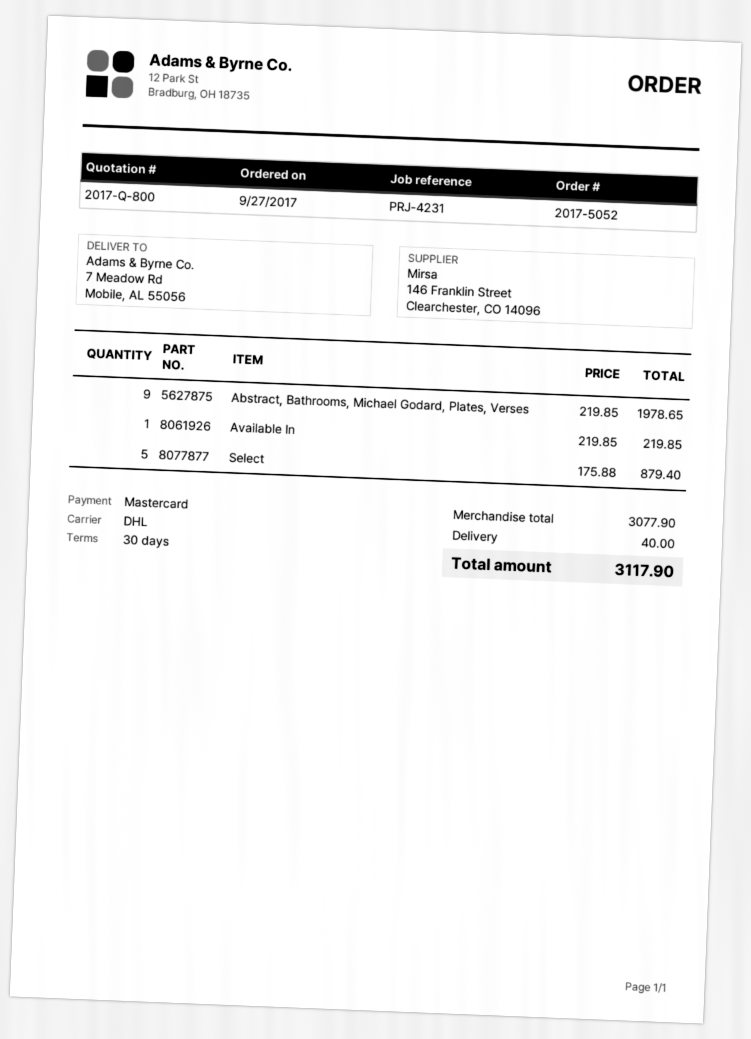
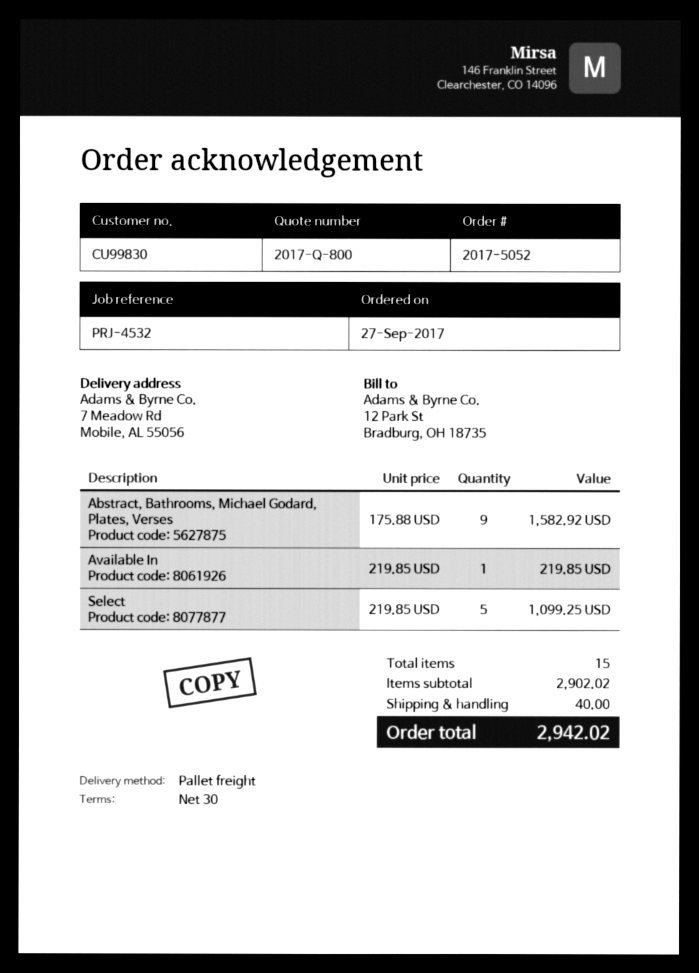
reference: PRJ-4231 -> PRJ-4532
shipping method: DHL -> pallet freight
Abstract, Bathrooms, Michael Godard, Plates, Verses: 9 x 219.85 = 1978.65 -> 9 x 175.88 = 1582.92
Select: 5 x 175.88 = 879.40 -> 5 x 219.85 = 1099.25
subtotal: 3077.90 -> 2902.02
total: 3117.90 -> 2942.02

